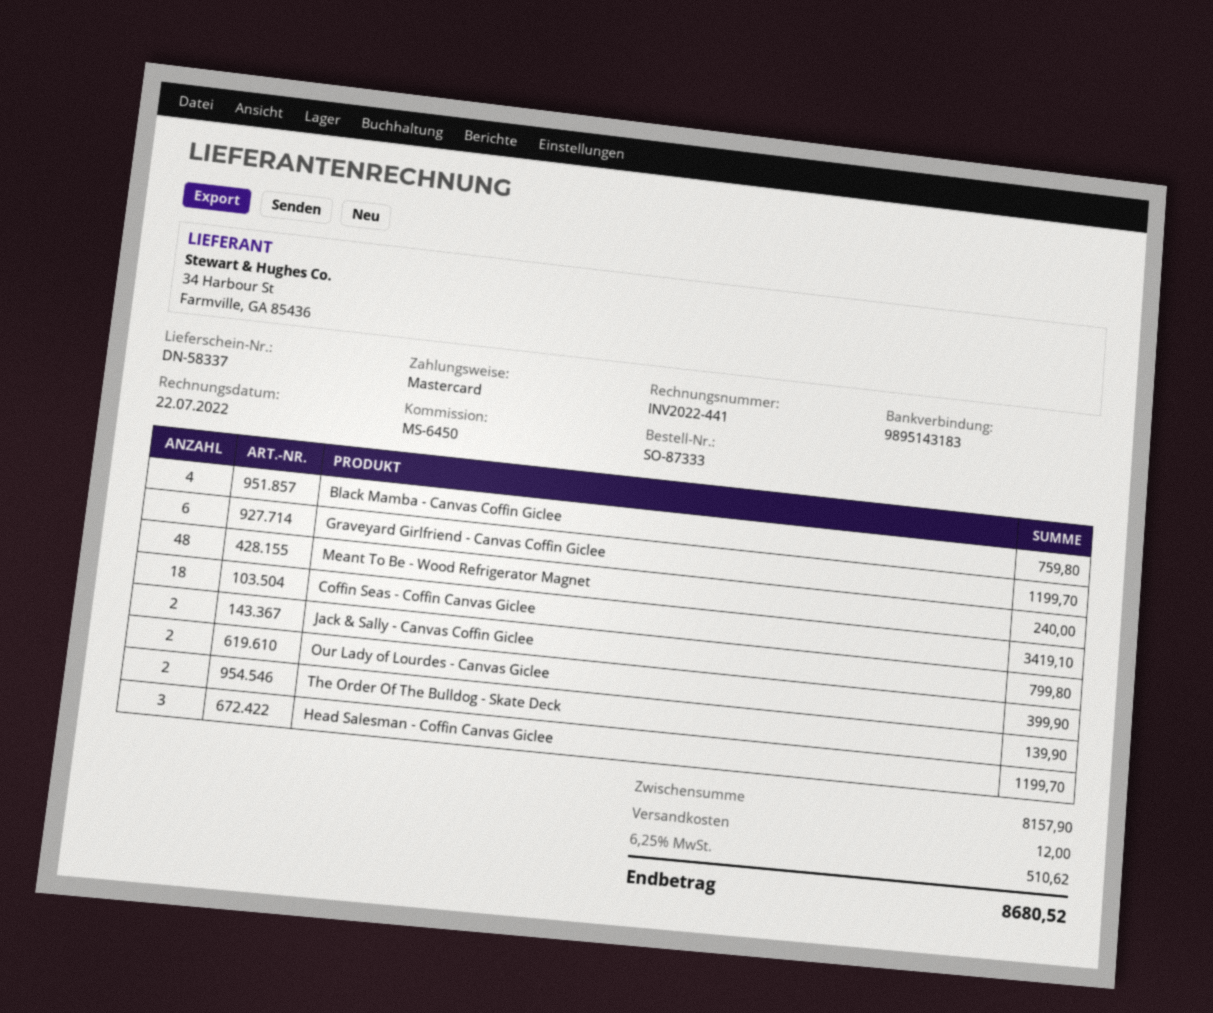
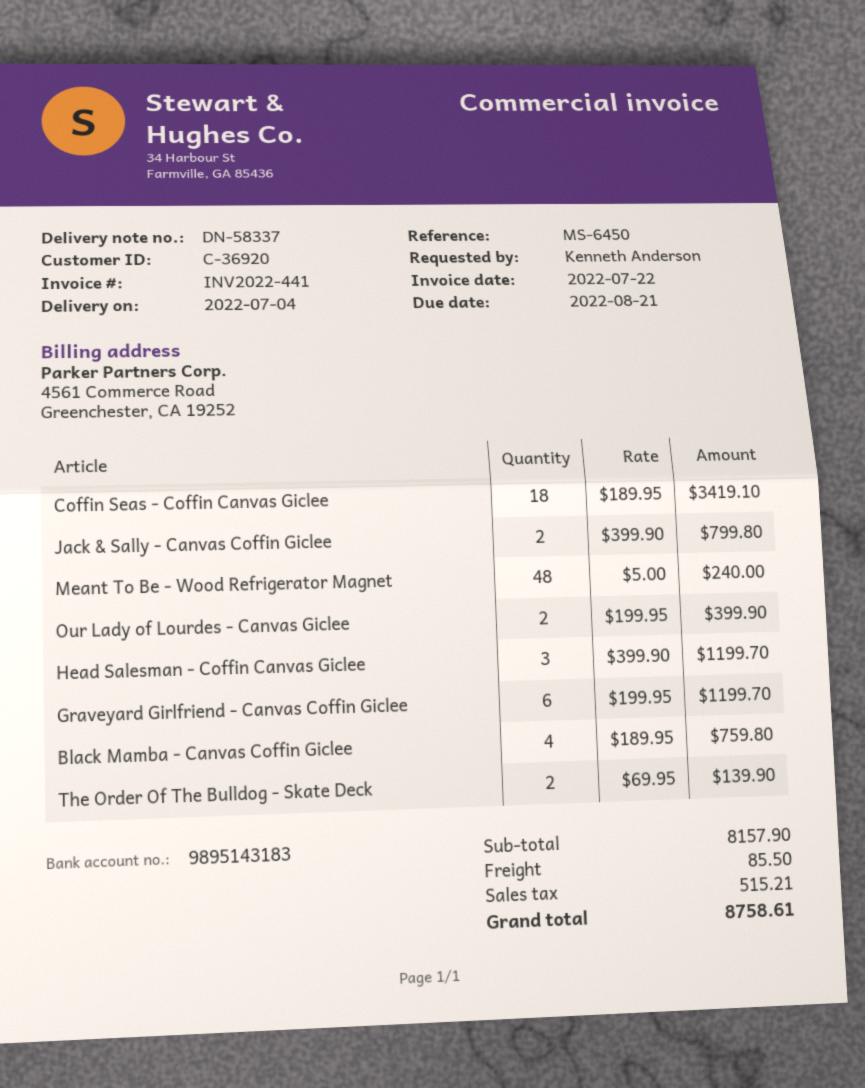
shipping: 12.00 -> 85.50
tax: 510.62 -> 515.21
total: 8680.52 -> 8758.61

